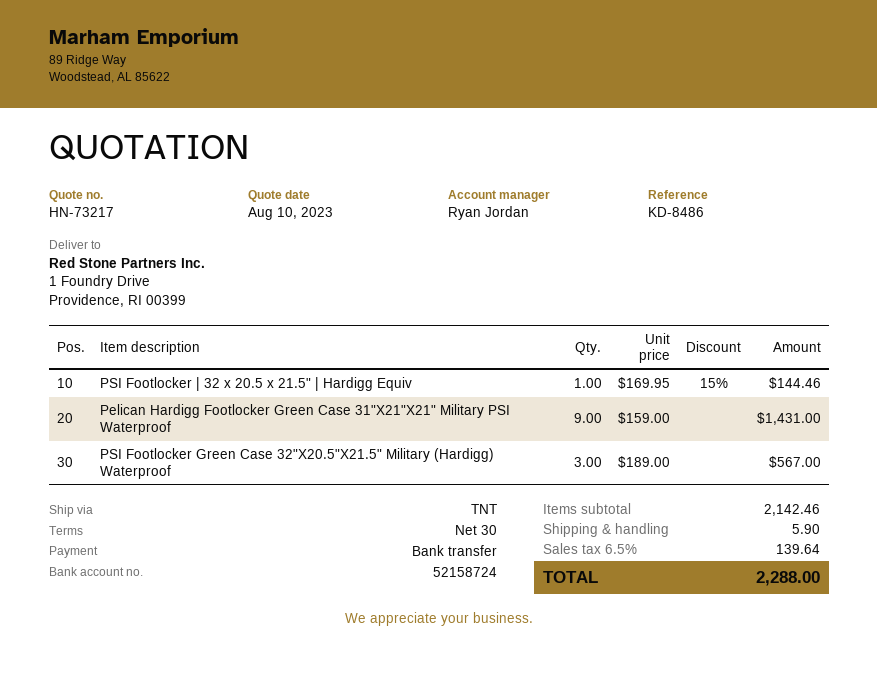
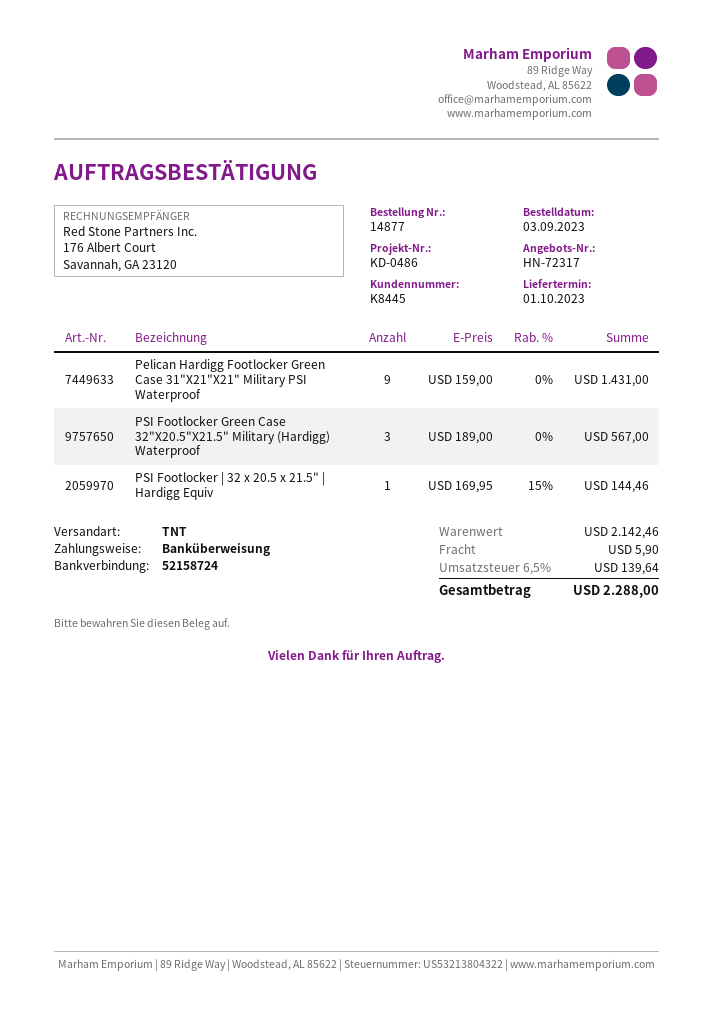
quote number: HN-73217 -> HN-72317
reference: KD-8486 -> KD-0486

